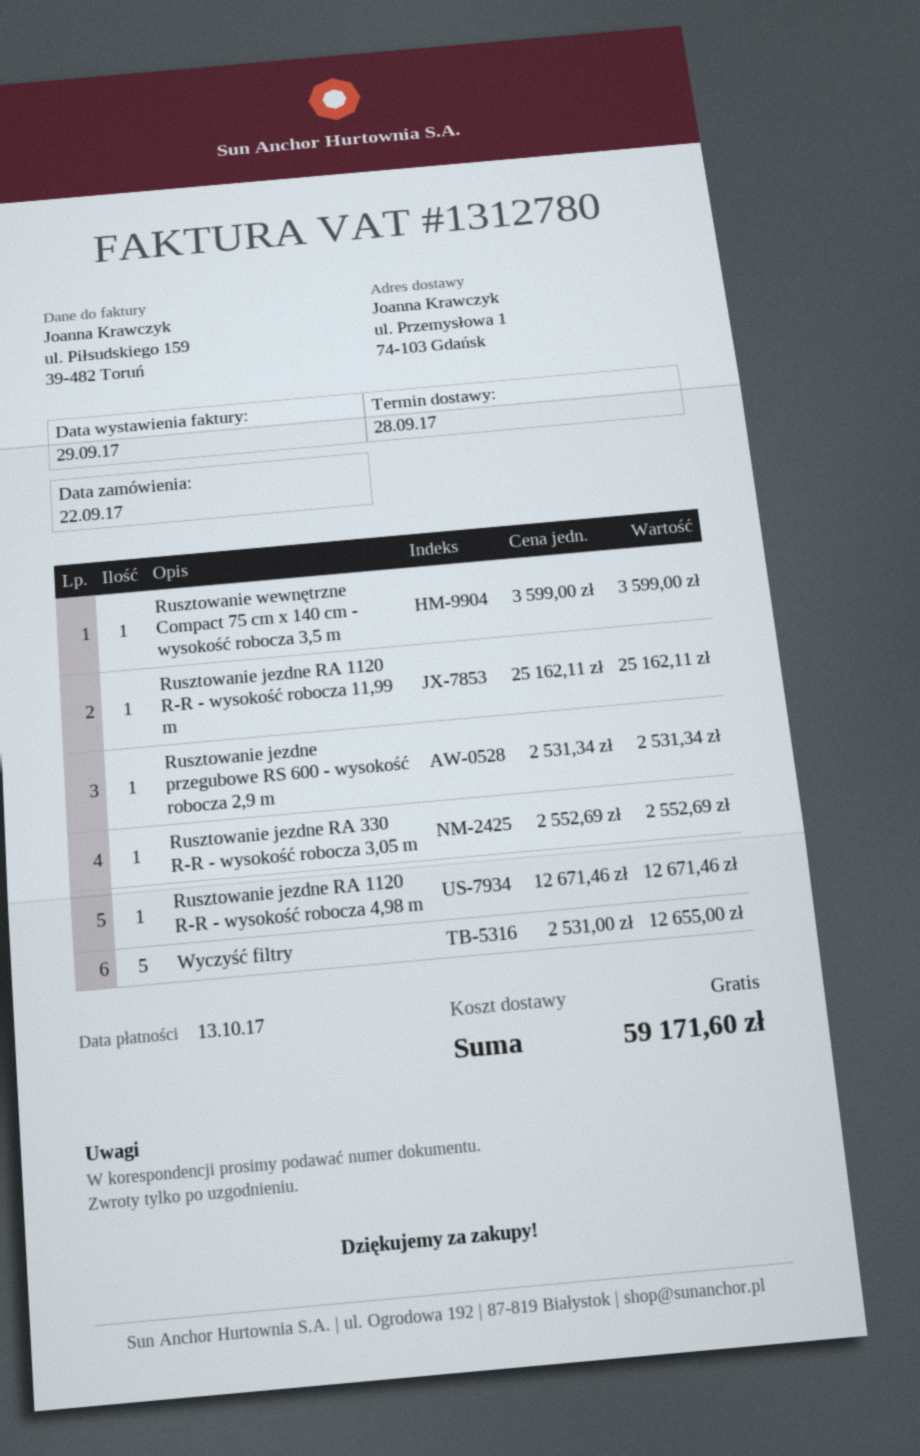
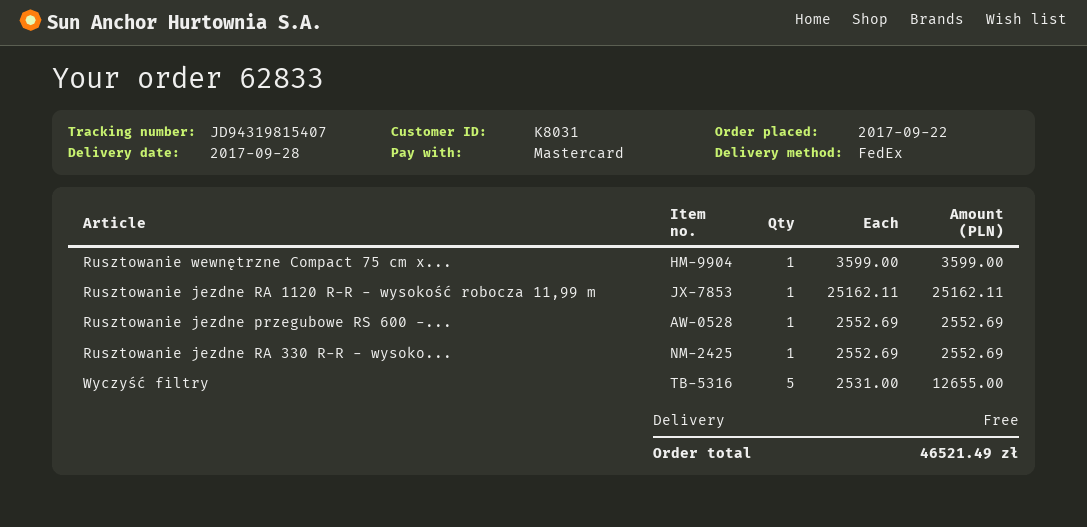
Rusztowanie jezdne przegubowe RS 600 - wysokość robocza 2,9 m: 1 x 2531.34 = 2531.34 -> 1 x 2552.69 = 2552.69
Rusztowanie jezdne RA 1120 R-R - wysokość robocza 4,98 m: 1 x 12671.46 = 12671.46 -> none
total: 59171.60 -> 46521.49

